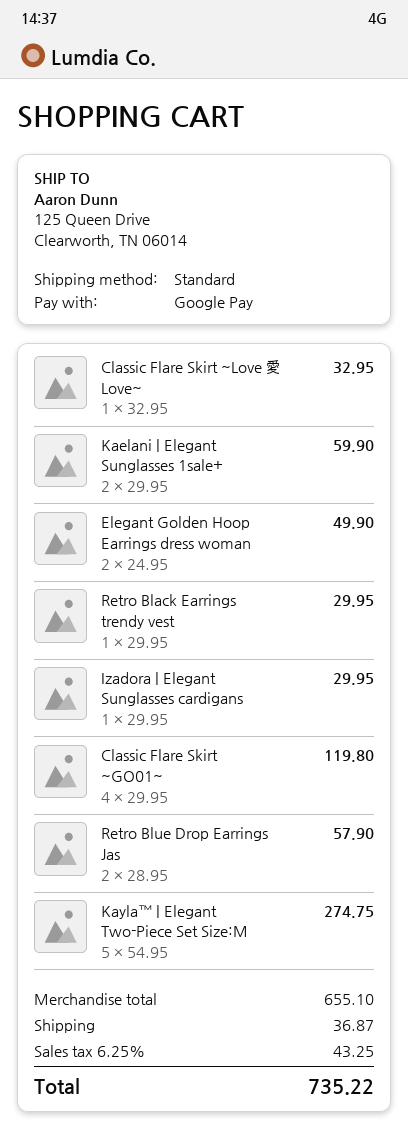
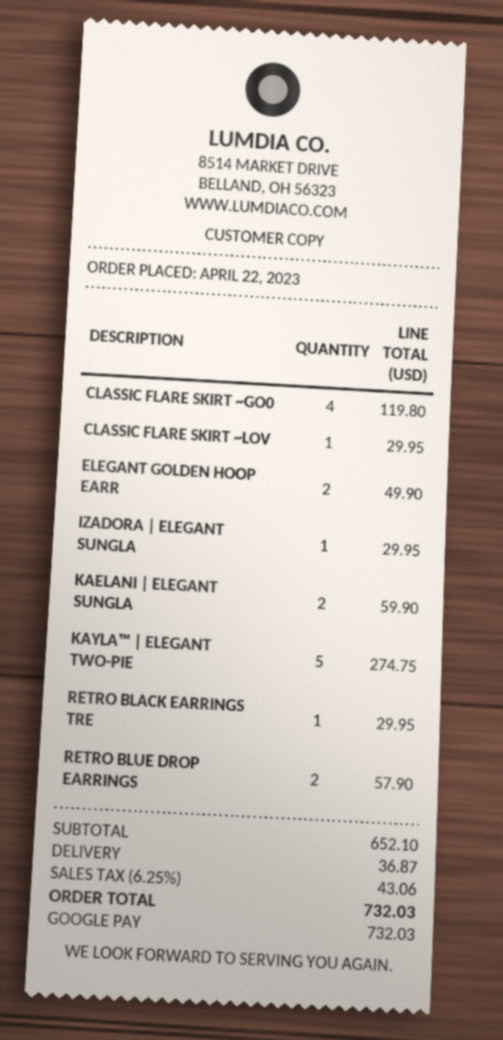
Classic Flare Skirt ~Love 愛 Love~: 1 for 32.95 -> 1 for 29.95
subtotal: 655.10 -> 652.10
tax: 6.25% = 43.25 -> 6.25% = 43.06
total: 735.22 -> 732.03

